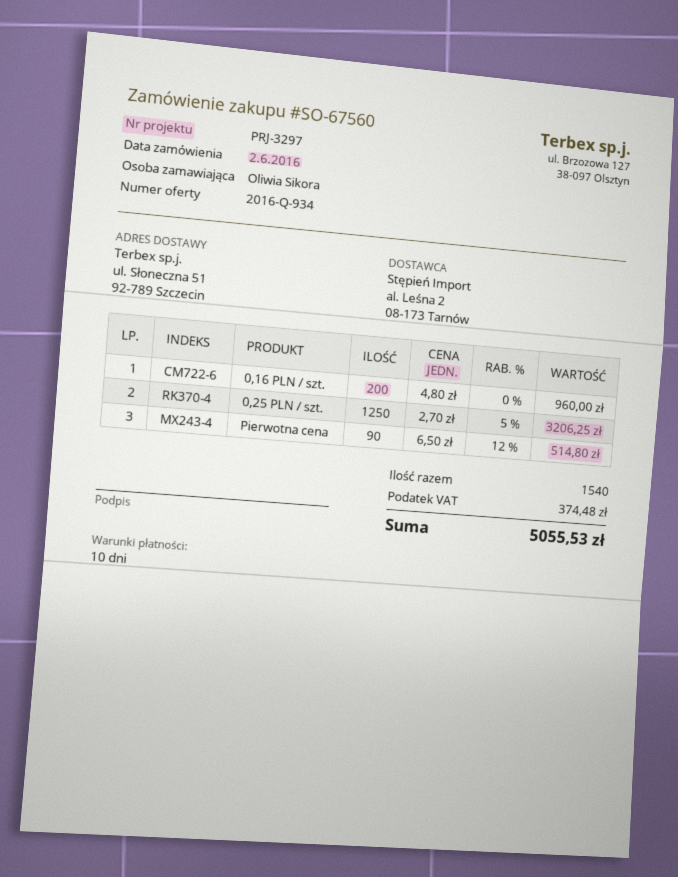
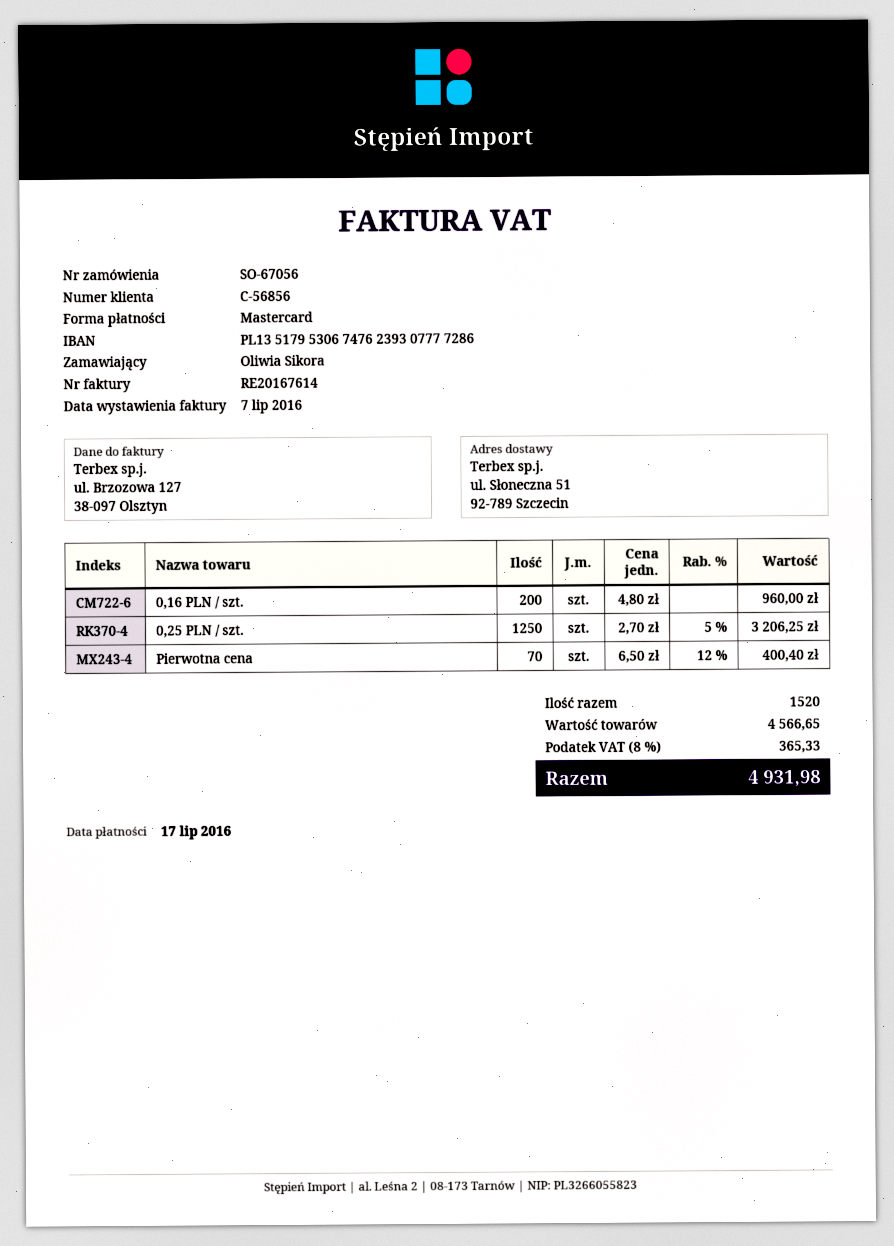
order number: SO-67560 -> SO-67056
Pierwotna cena: 90 x 6.50 - 12% = 514.80 -> 70 x 6.50 - 12% = 400.40
total quantity: 1540 -> 1520
tax: 374.48 -> 365.33
total: 5055.53 -> 4931.98

